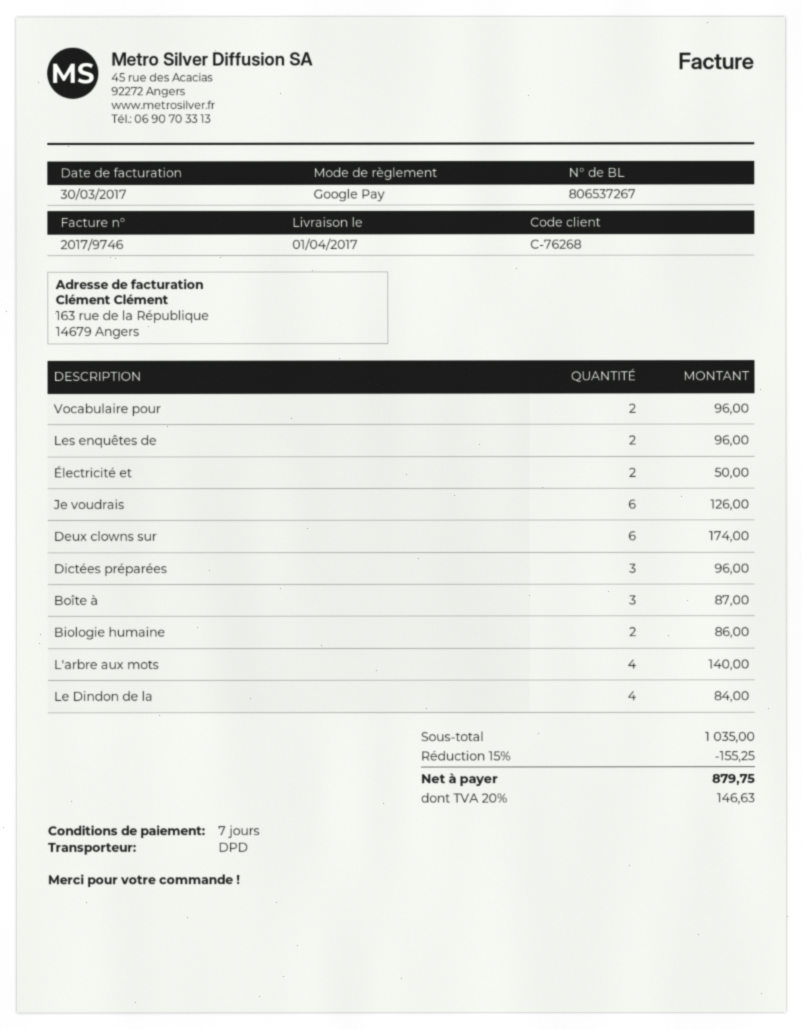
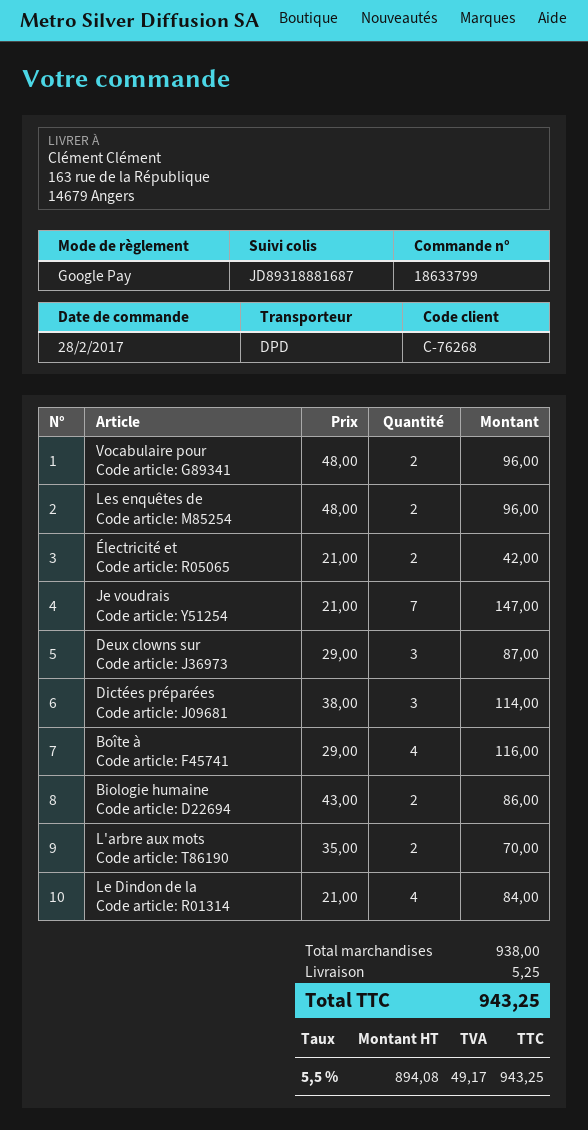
Électricité et: 2 for 50.00 -> 2 for 42.00
Je voudrais: 6 for 126.00 -> 7 for 147.00
Deux clowns sur: 6 for 174.00 -> 3 for 87.00
Dictées préparées: 3 for 96.00 -> 3 for 114.00
Boîte à: 3 for 87.00 -> 4 for 116.00
L'arbre aux mots: 4 for 140.00 -> 2 for 70.00
subtotal: 1035.00 -> 938.00
discount: 15% = 155.25 -> none
shipping: none -> 5.25
tax: 20% = 146.63 -> 5.5% = 49.17
total: 879.75 -> 943.25

